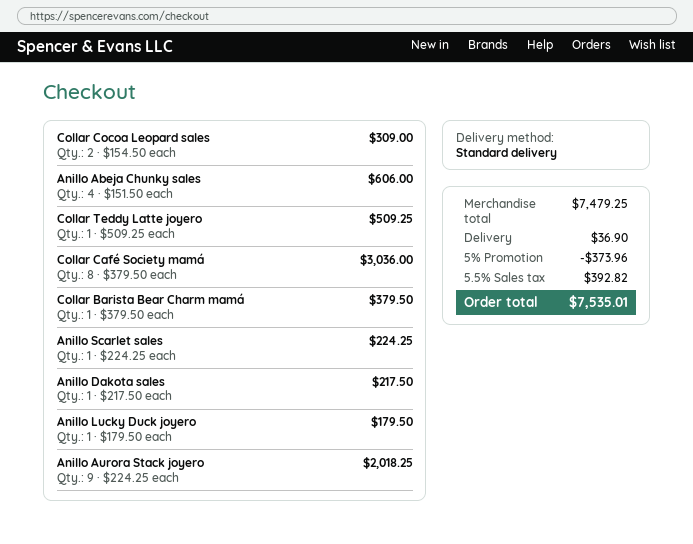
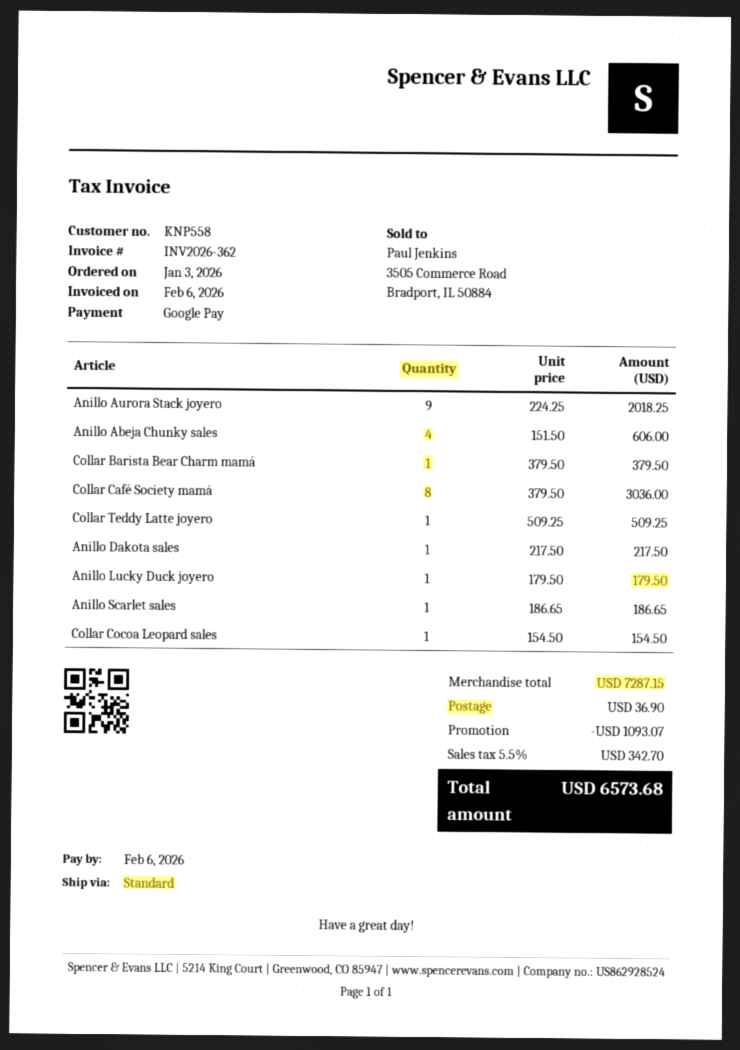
Collar Cocoa Leopard sales: 2 x 154.50 = 309.00 -> 1 x 154.50 = 154.50
Anillo Scarlet sales: 1 x 224.25 = 224.25 -> 1 x 186.65 = 186.65
subtotal: 7479.25 -> 7287.15
discount: 373.96 -> 1093.07
tax: 5.5% = 392.82 -> 5.5% = 342.70
total: 7535.01 -> 6573.68

